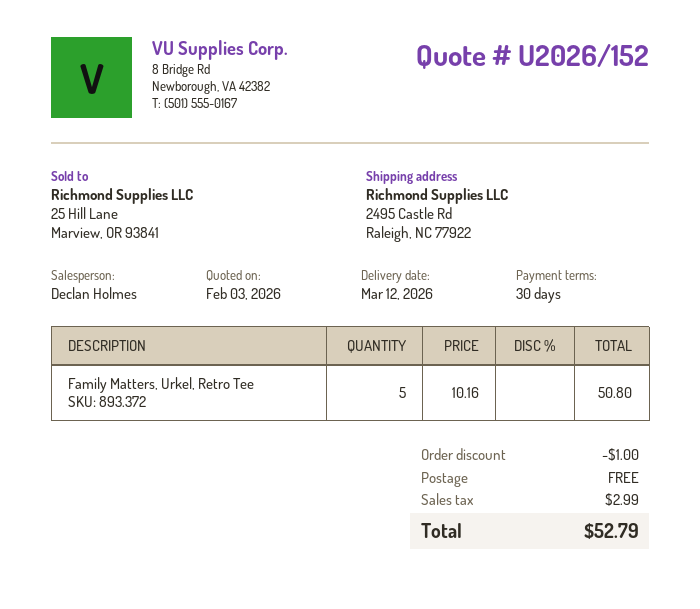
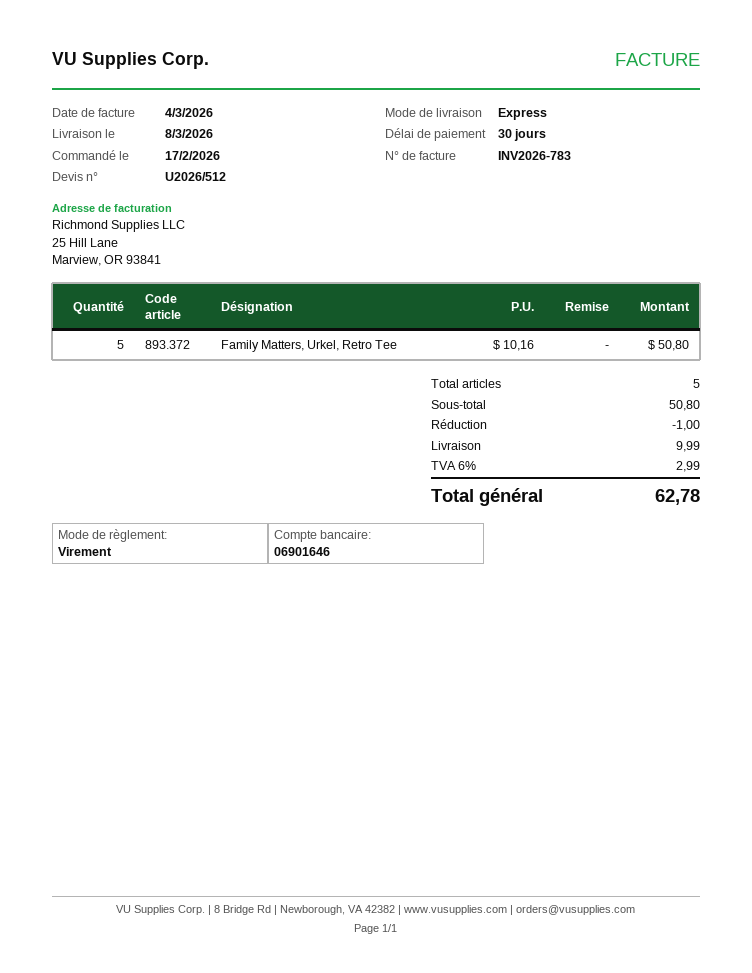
quote number: U2026/152 -> U2026/512
delivery date: 2026-03-12 -> 2026-03-08
shipping: 0.00 -> 9.99
total: 52.79 -> 62.78

